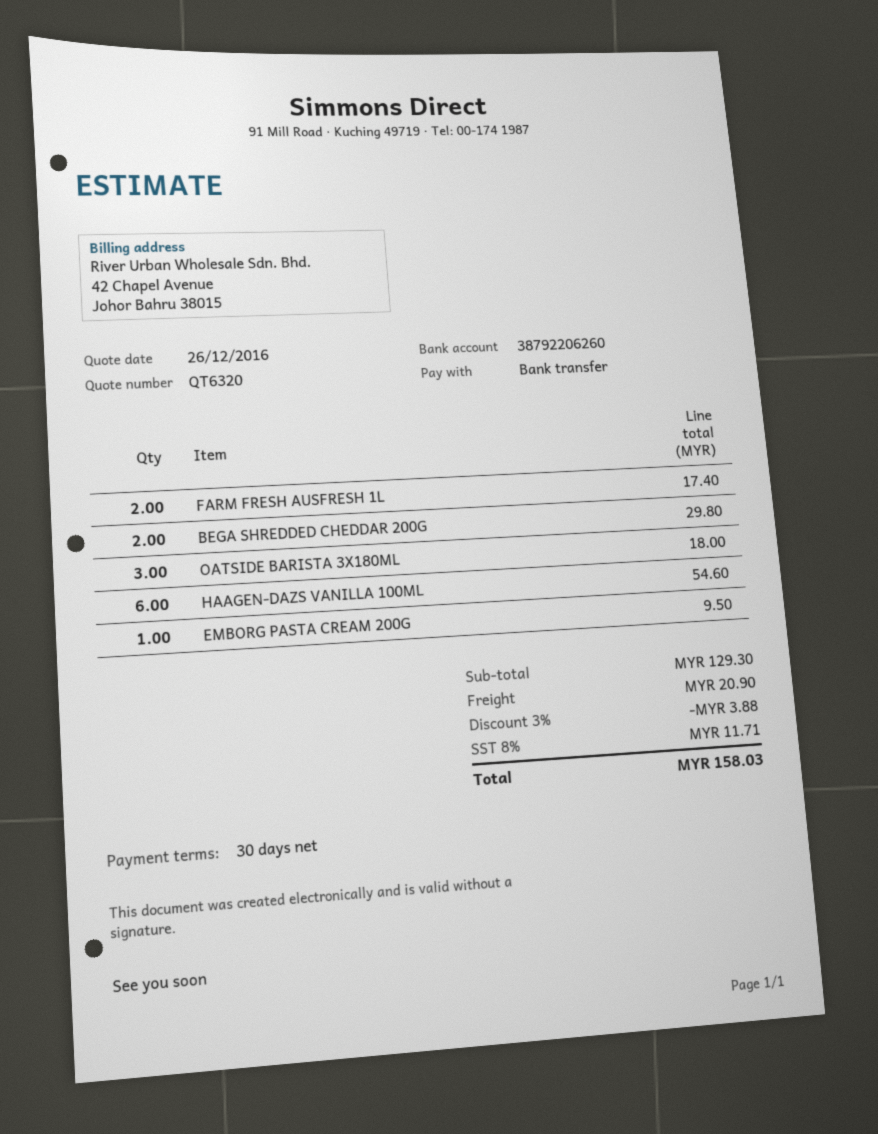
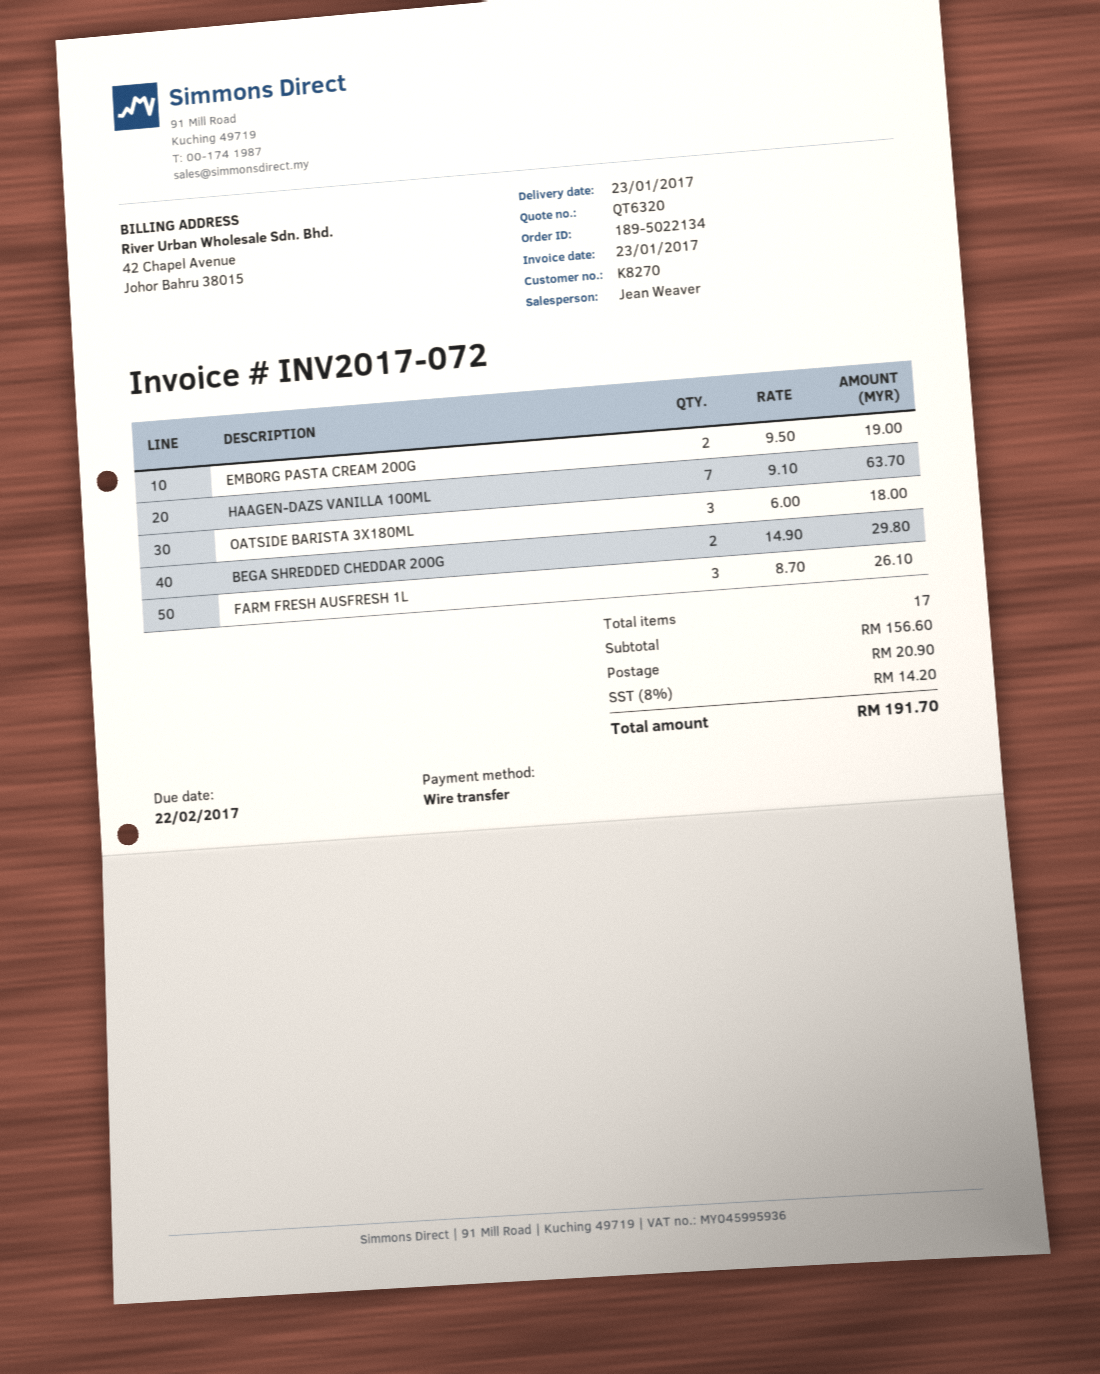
FARM FRESH AUSFRESH 1L: 2 for 17.40 -> 3 for 26.10
HAAGEN-DAZS VANILLA 100ML: 6 for 54.60 -> 7 for 63.70
EMBORG PASTA CREAM 200G: 1 for 9.50 -> 2 for 19.00
subtotal: 129.30 -> 156.60
discount: 3% = 3.88 -> none
tax: 8% = 11.71 -> 8% = 14.20
total: 158.03 -> 191.70

